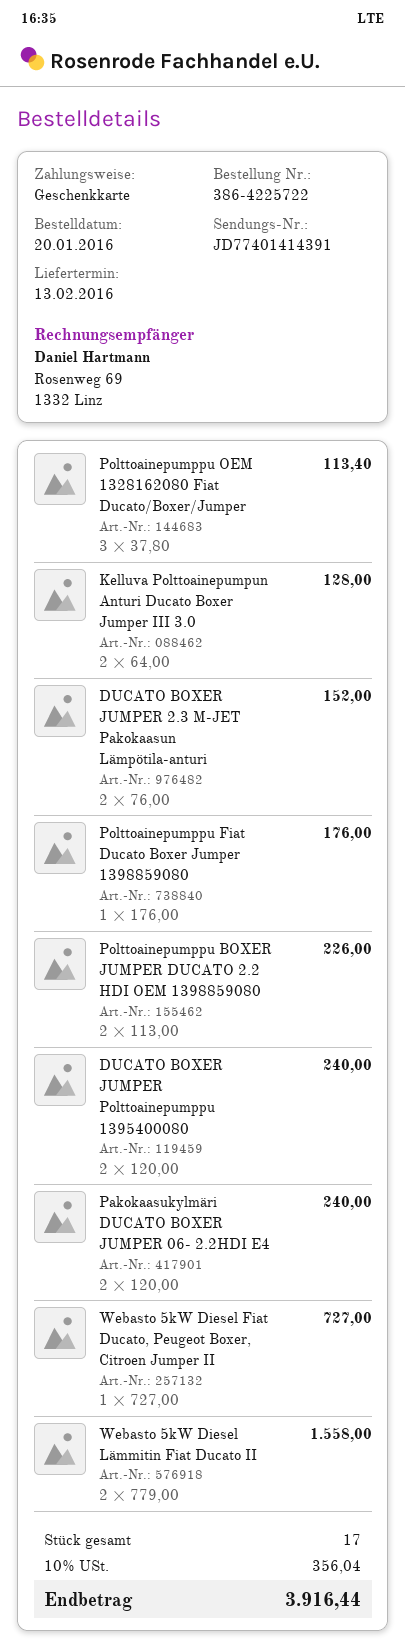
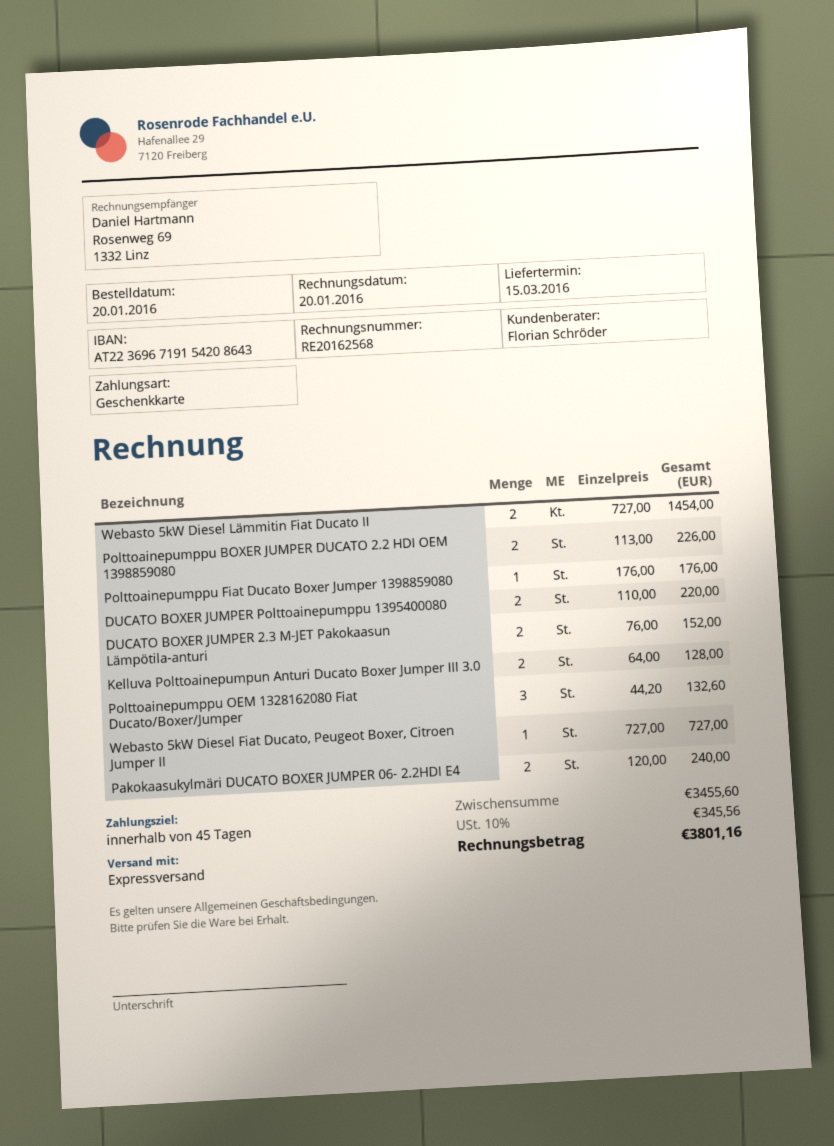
delivery date: 2016-02-13 -> 2016-03-15
Polttoainepumppu OEM 1328162080 Fiat Ducato/Boxer/Jumper: 3 x 37.80 = 113.40 -> 3 x 44.20 = 132.60
DUCATO BOXER JUMPER Polttoainepumppu 1395400080: 2 x 120.00 = 240.00 -> 2 x 110.00 = 220.00
Webasto 5kW Diesel Lämmitin Fiat Ducato II: 2 x 779.00 = 1558.00 -> 2 x 727.00 = 1454.00
tax: 10% = 356.04 -> 10% = 345.56
total: 3916.44 -> 3801.16

